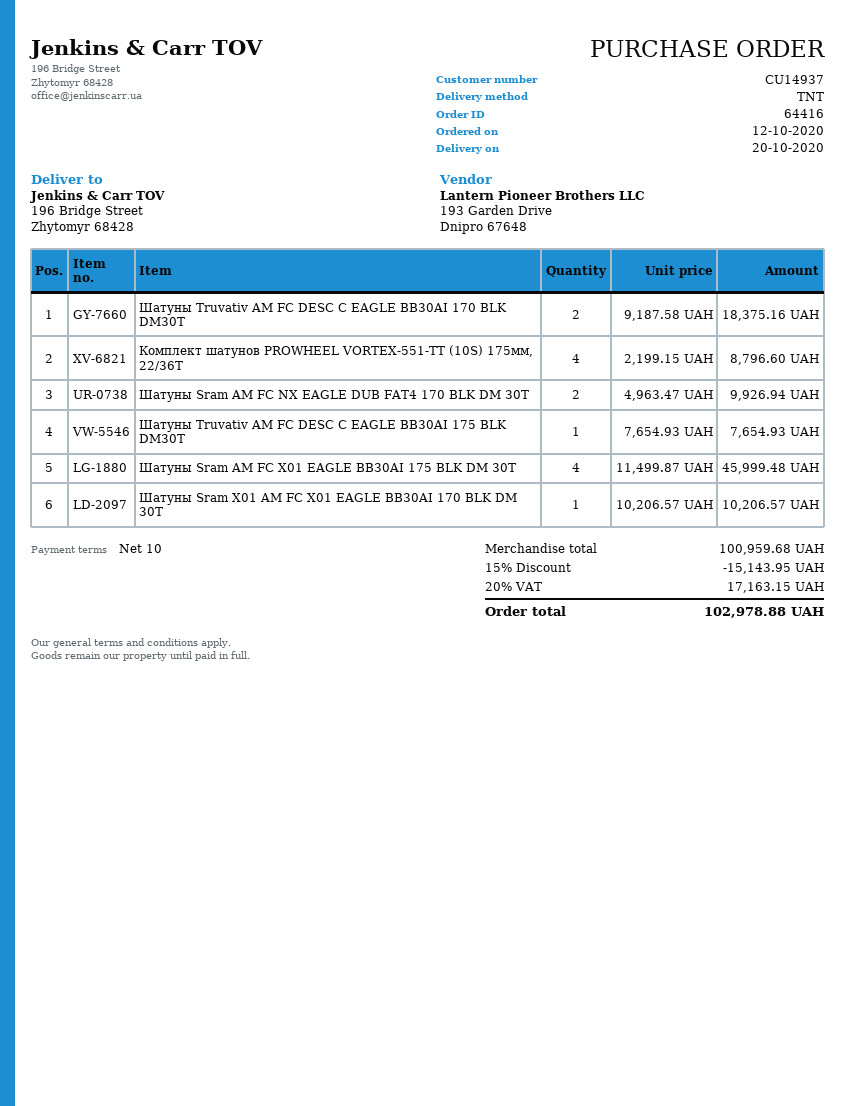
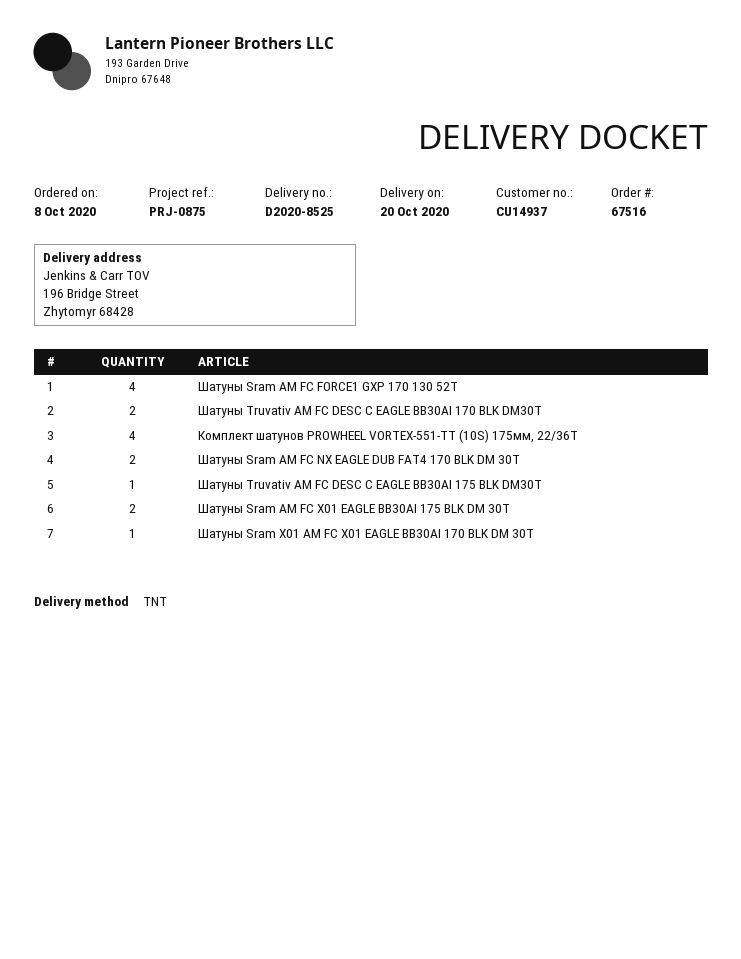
order number: 64416 -> 67516
order date: 2020-10-12 -> 2020-10-08
Шатуны Sram AM FC X01 EAGLE BB30AI 175 BLK DM 30T: 4 -> 2
Шатуны Sram AM FC FORCE1 GXP 170 130 52T: none -> 4

